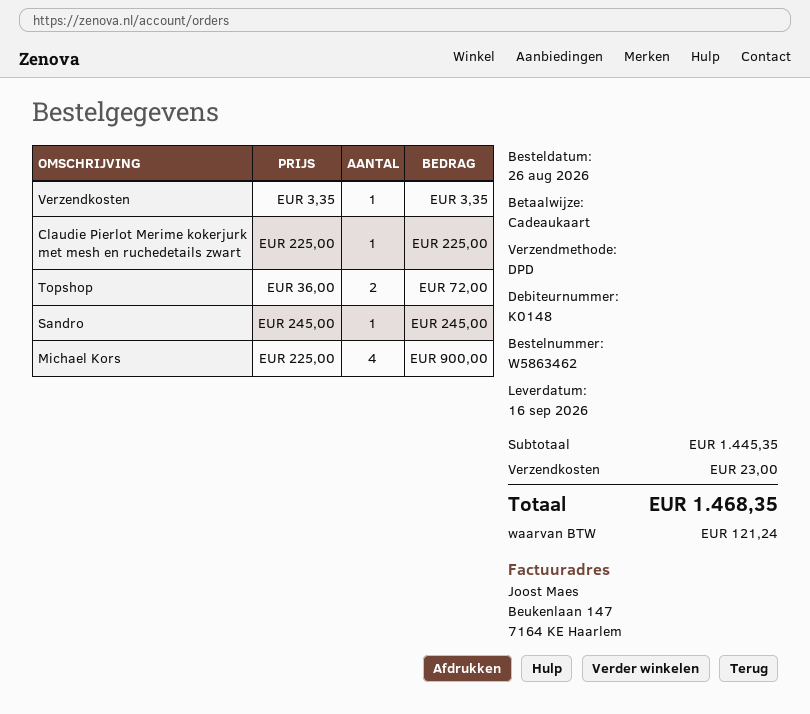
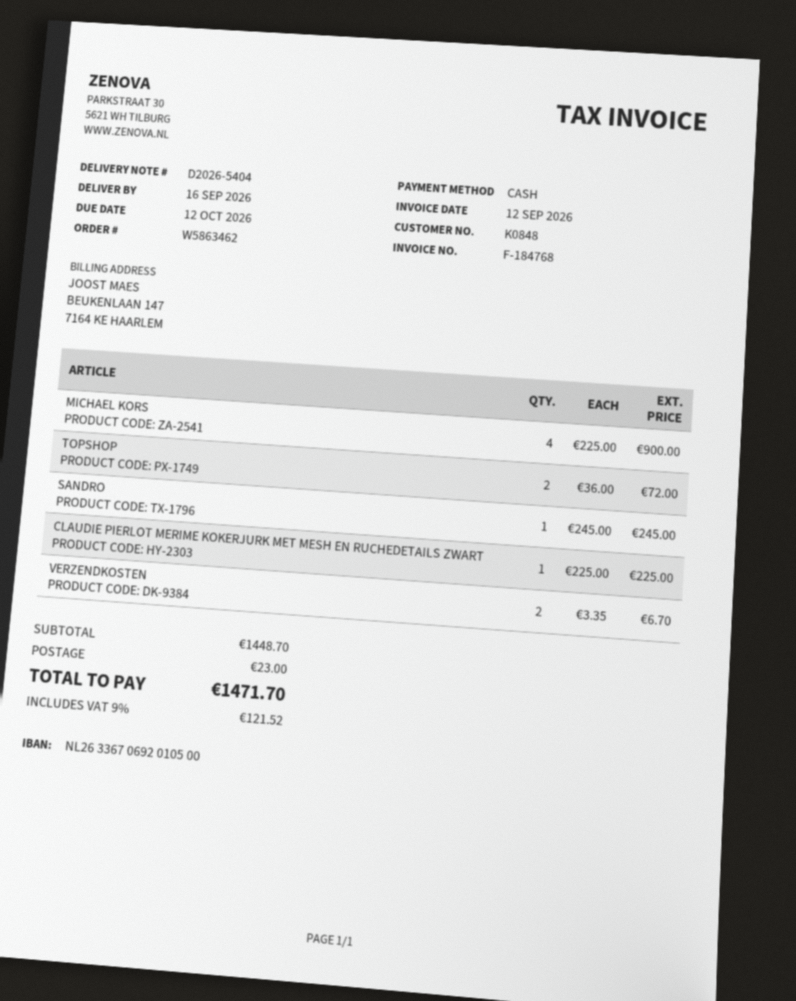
customer number: K0148 -> K0848
payment method: gift card -> cash
Verzendkosten: 1 x 3.35 = 3.35 -> 2 x 3.35 = 6.70
subtotal: 1445.35 -> 1448.70
tax: 121.24 -> 121.52
total: 1468.35 -> 1471.70

